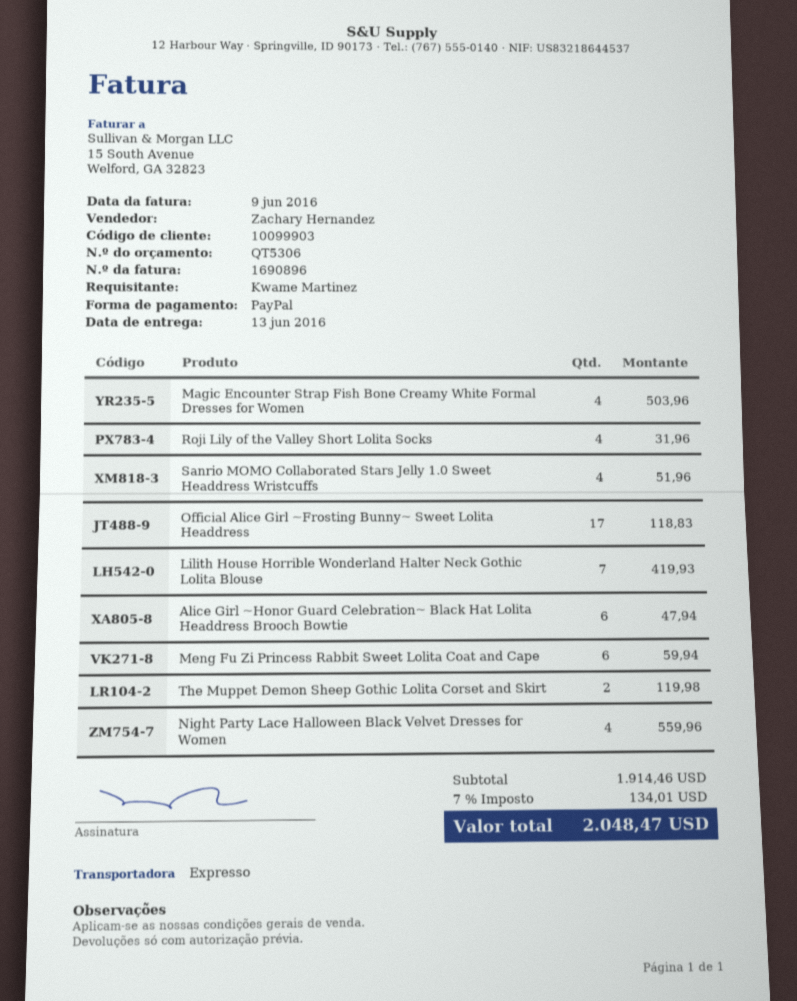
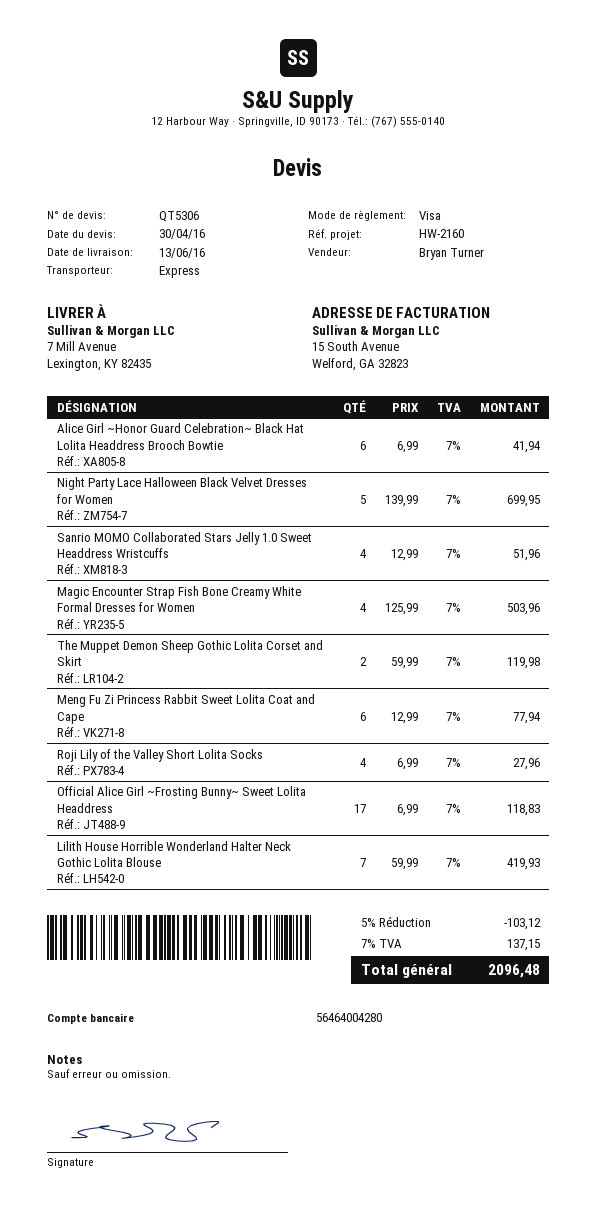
sales rep: Zachary Hernandez -> Bryan Turner
payment method: PayPal -> Visa
Roji Lily of the Valley Short Lolita Socks: 4 for 31.96 -> 4 for 27.96
Alice Girl ~Honor Guard Celebration~ Black Hat Lolita Headdress Brooch Bowtie: 6 for 47.94 -> 6 for 41.94
Meng Fu Zi Princess Rabbit Sweet Lolita Coat and Cape: 6 for 59.94 -> 6 for 77.94
Night Party Lace Halloween Black Velvet Dresses for Women: 4 for 559.96 -> 5 for 699.95
discount: none -> 5% = 103.12
tax: 7% = 134.01 -> 7% = 137.15
total: 2048.47 -> 2096.48

